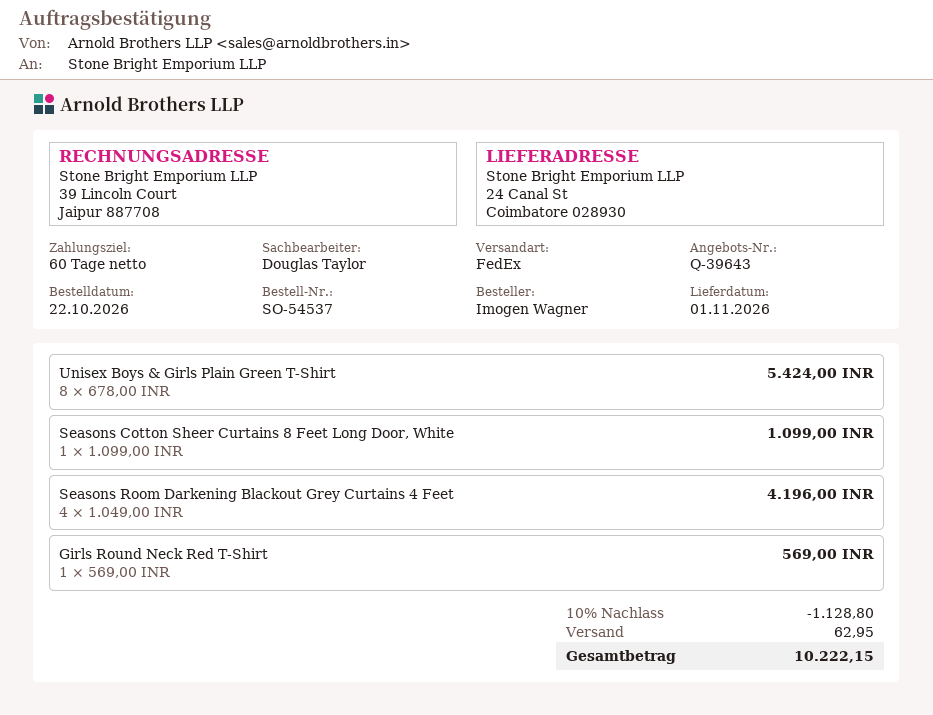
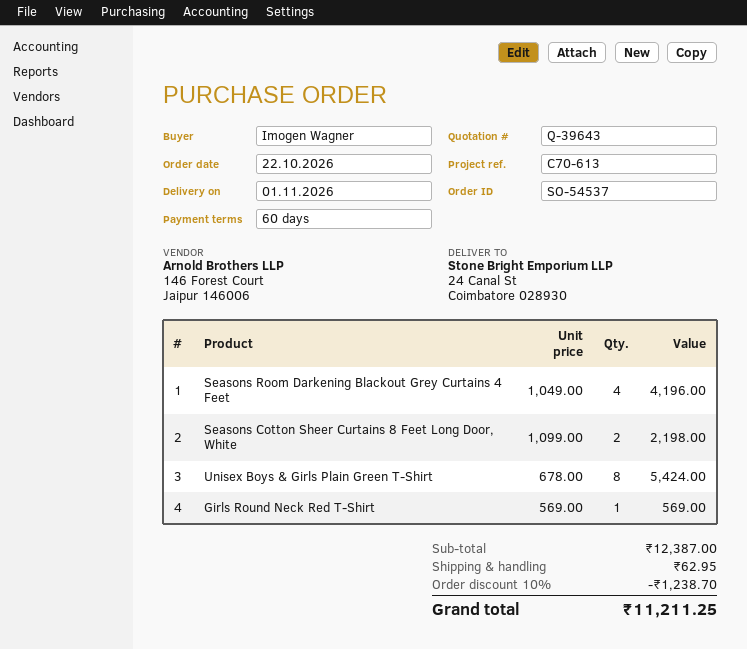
Seasons Cotton Sheer Curtains 8 Feet Long Door, White: 1 x 1099.00 = 1099.00 -> 2 x 1099.00 = 2198.00
discount: 10% = 1128.80 -> 10% = 1238.70
total: 10222.15 -> 11211.25

